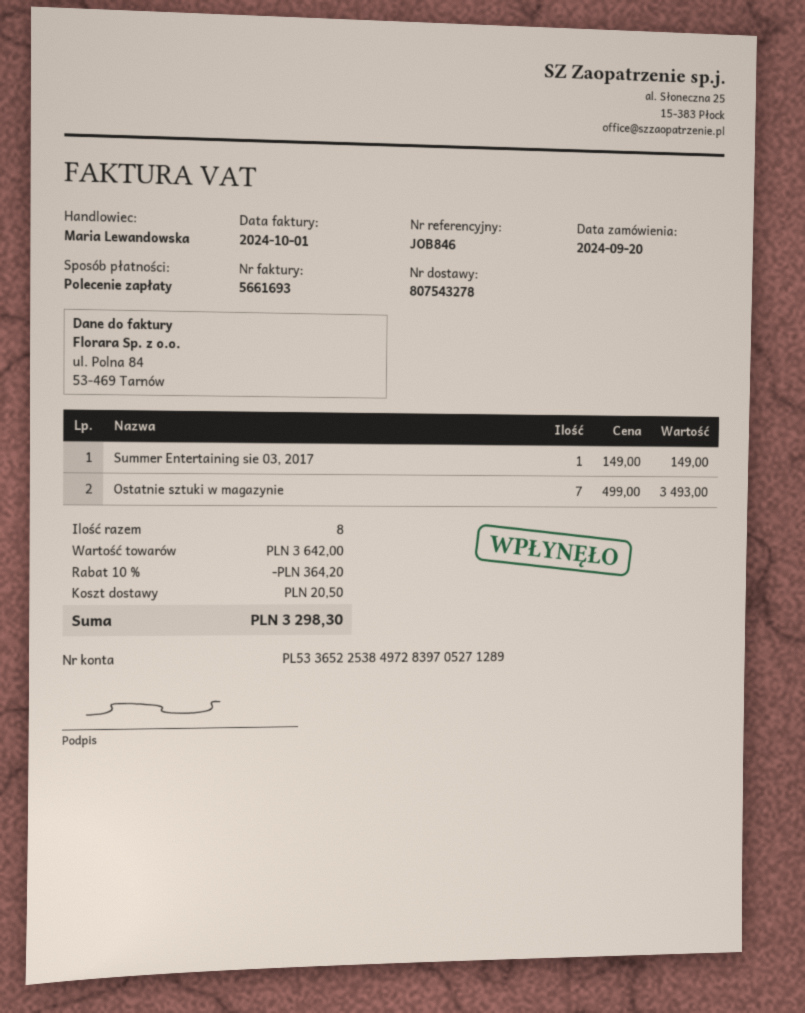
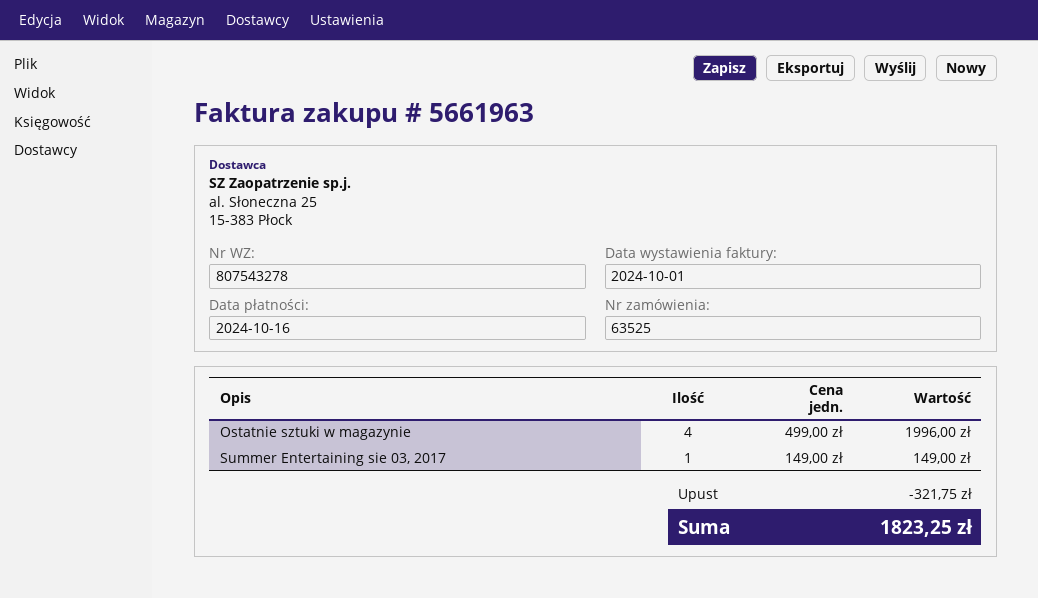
invoice number: 5661693 -> 5661963
Ostatnie sztuki w magazynie: 7 x 499.00 = 3493.00 -> 4 x 499.00 = 1996.00
discount: 364.20 -> 321.75
shipping: 20.50 -> none
total: 3298.30 -> 1823.25

